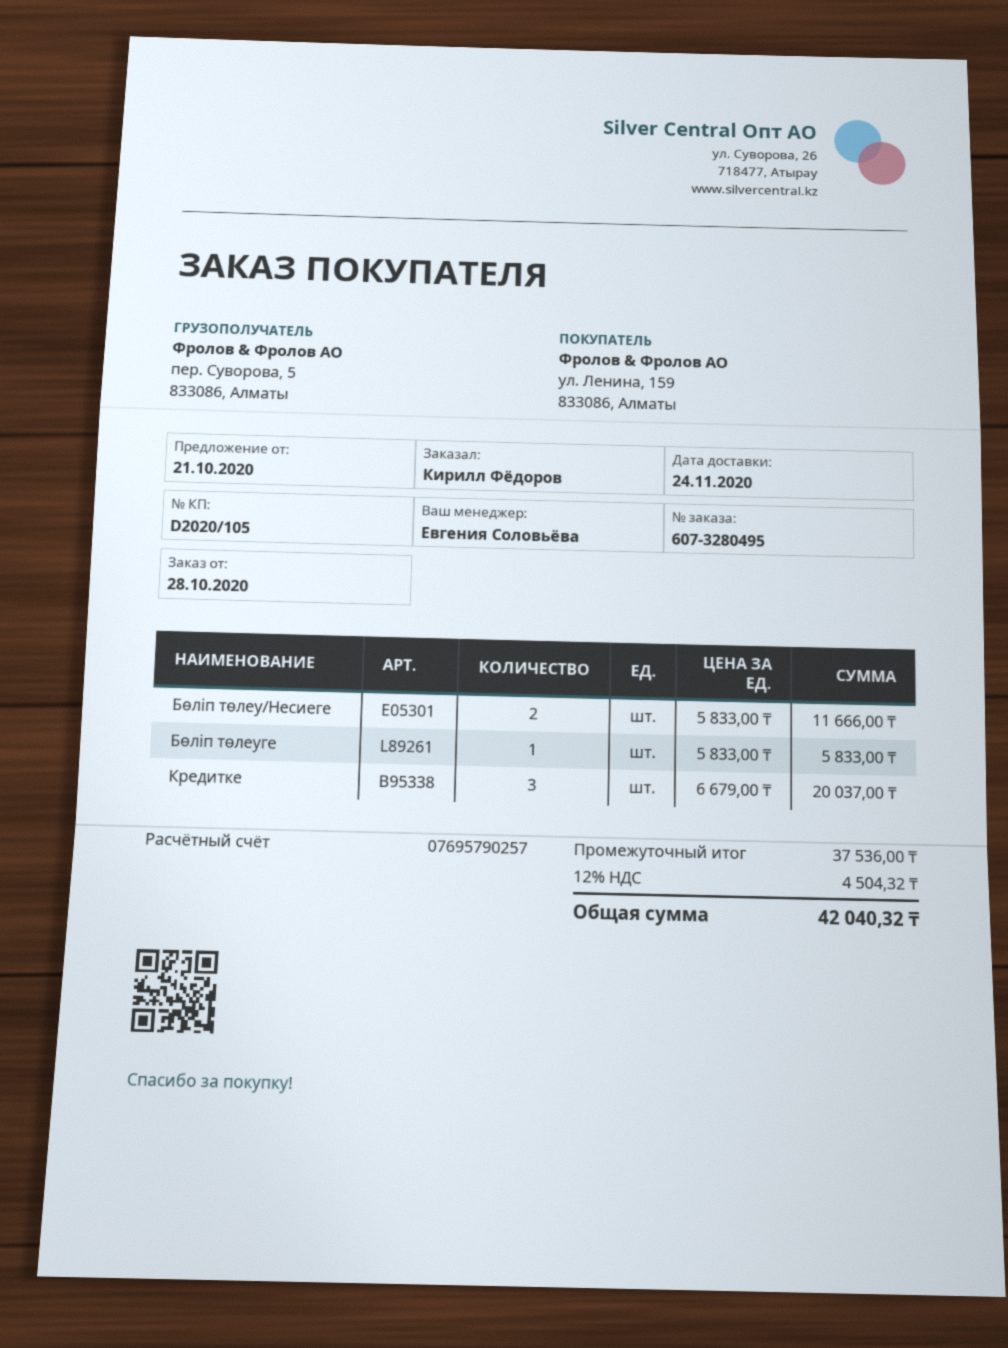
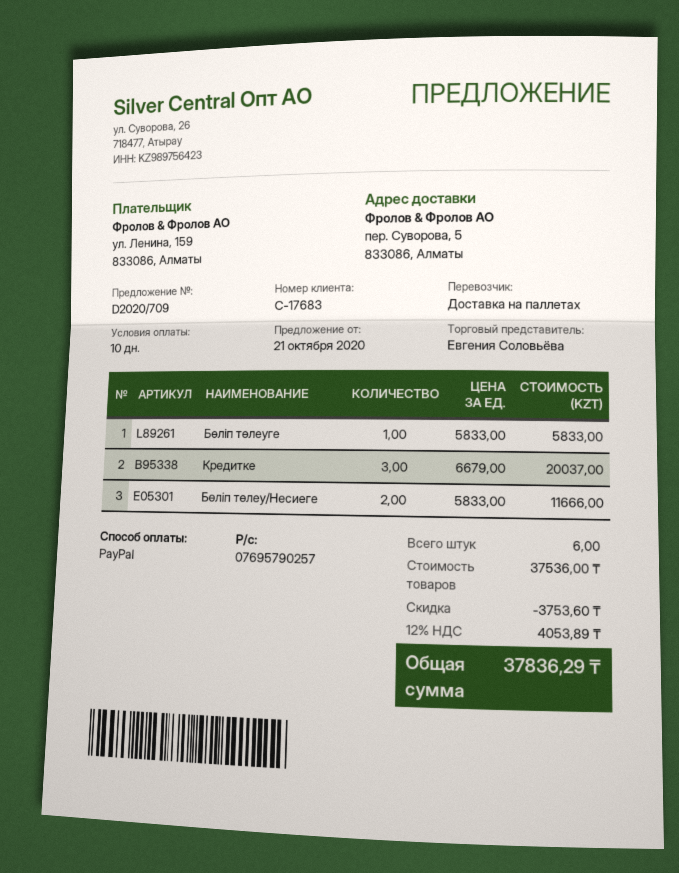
quote number: D2020/105 -> D2020/709
discount: none -> 3753.60
tax: 12% = 4504.32 -> 12% = 4053.89
total: 42040.32 -> 37836.29

